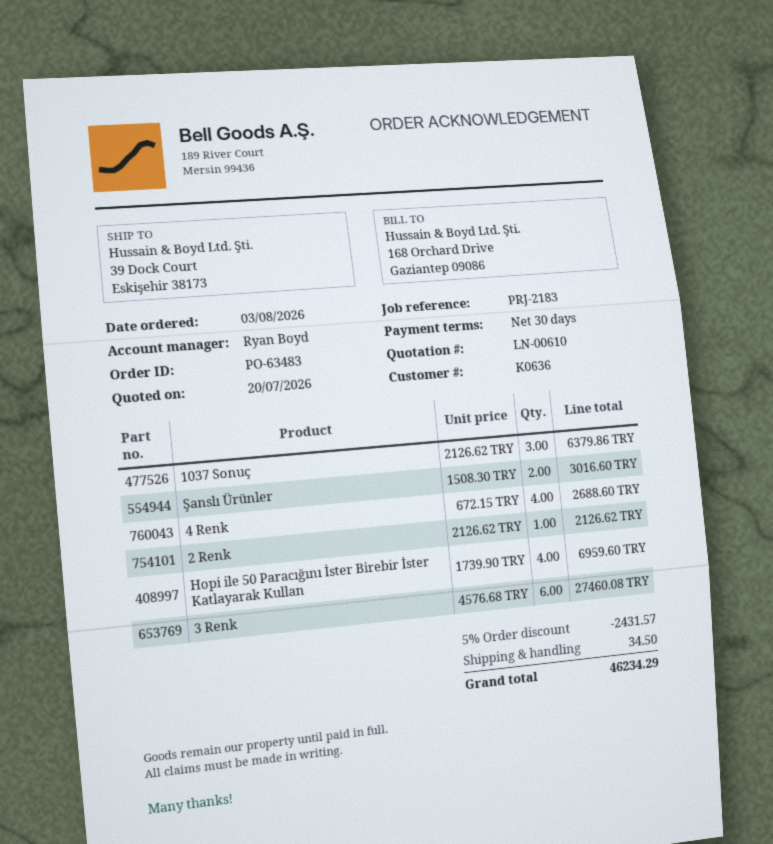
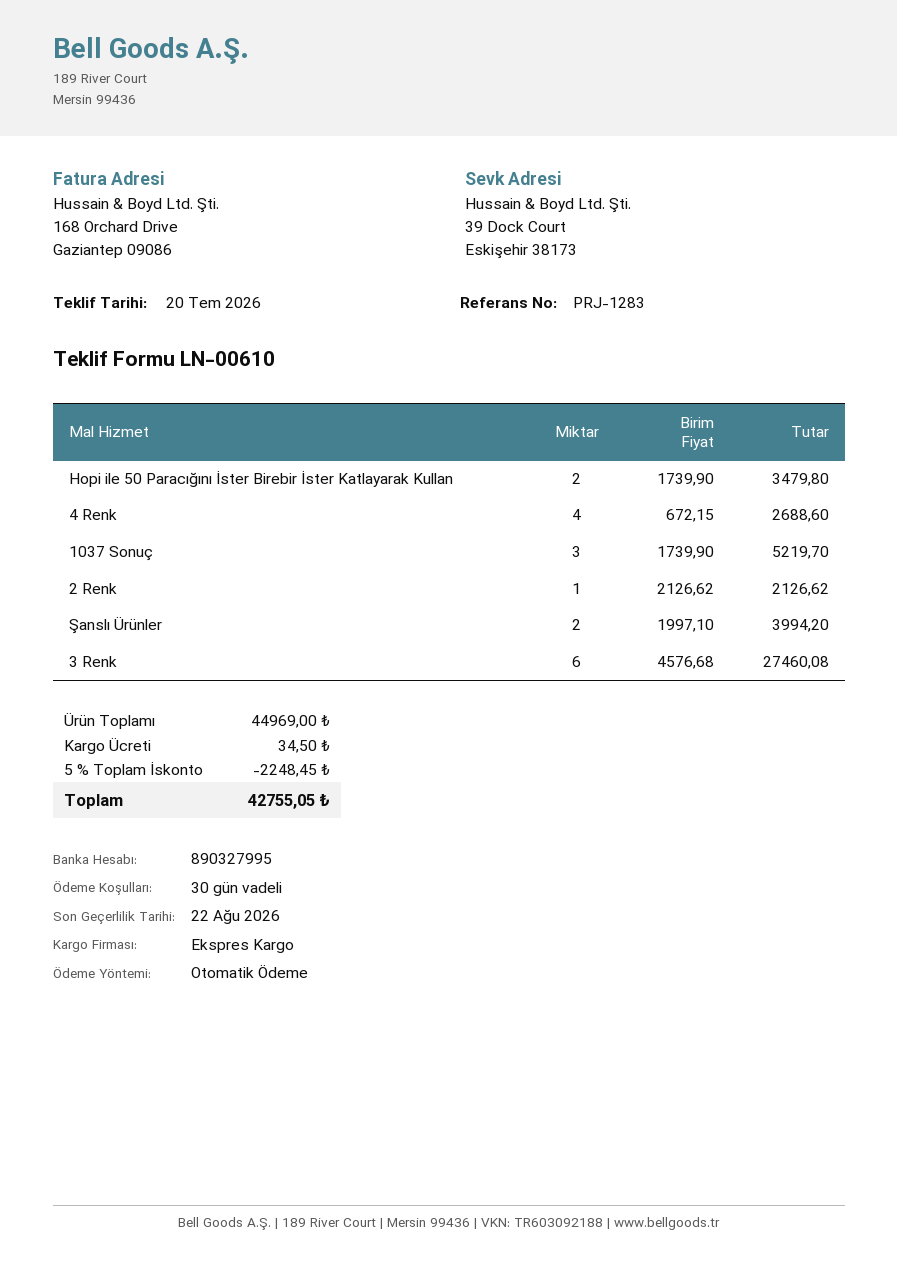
reference: PRJ-2183 -> PRJ-1283
1037 Sonuç: 3 x 2126.62 = 6379.86 -> 3 x 1739.90 = 5219.70
Şanslı Ürünler: 2 x 1508.30 = 3016.60 -> 2 x 1997.10 = 3994.20
Hopi ile 50 Paracığını İster Birebir İster Katlayarak Kullan: 4 x 1739.90 = 6959.60 -> 2 x 1739.90 = 3479.80
discount: 5% = 2431.57 -> 5% = 2248.45
total: 46234.29 -> 42755.05

